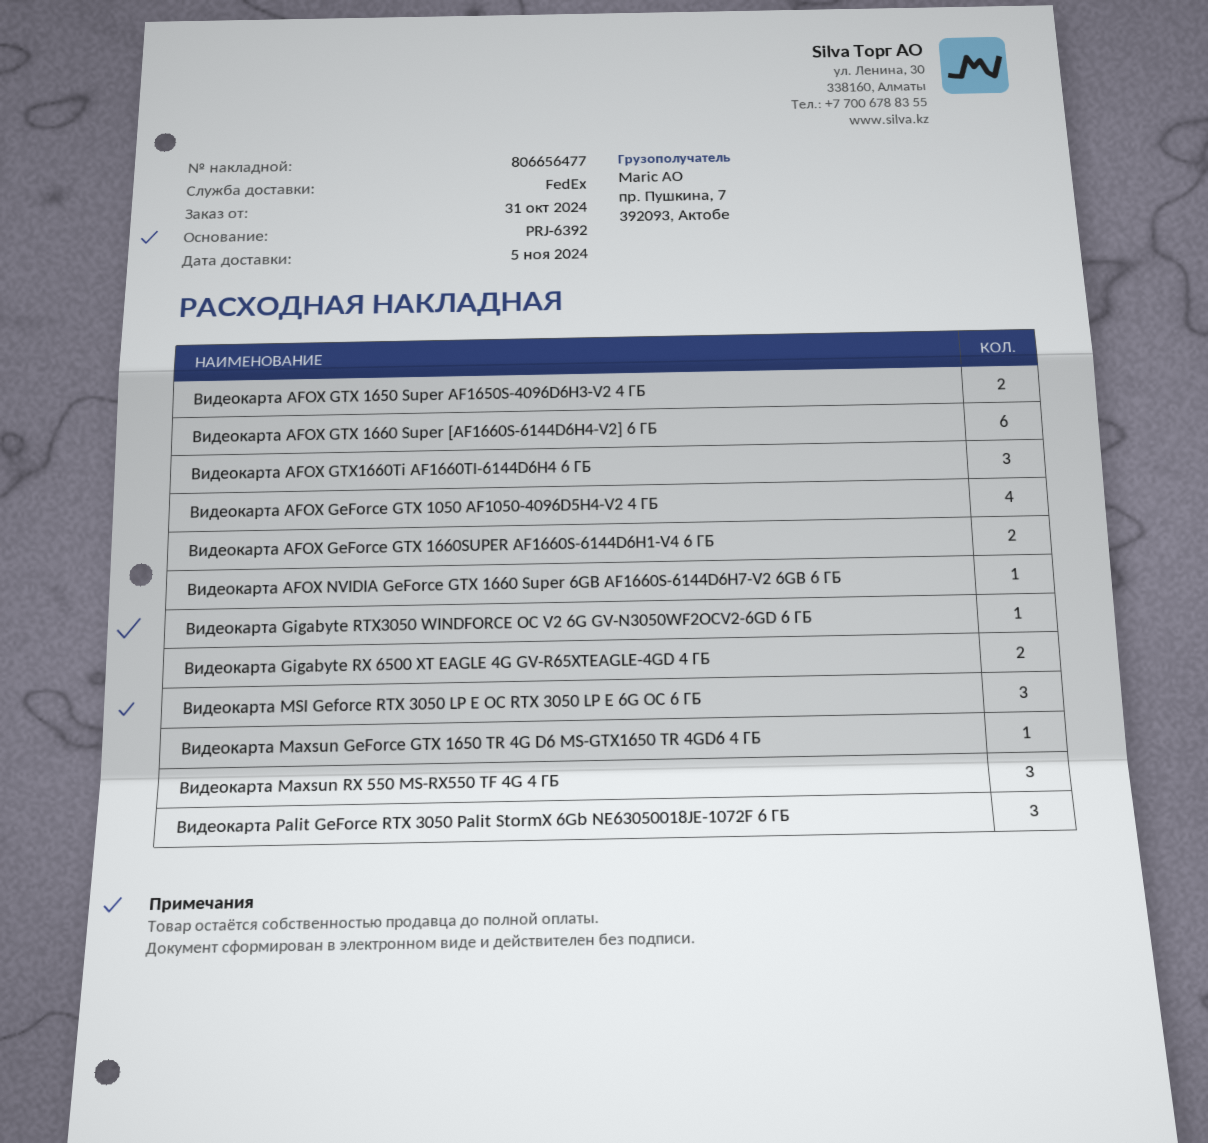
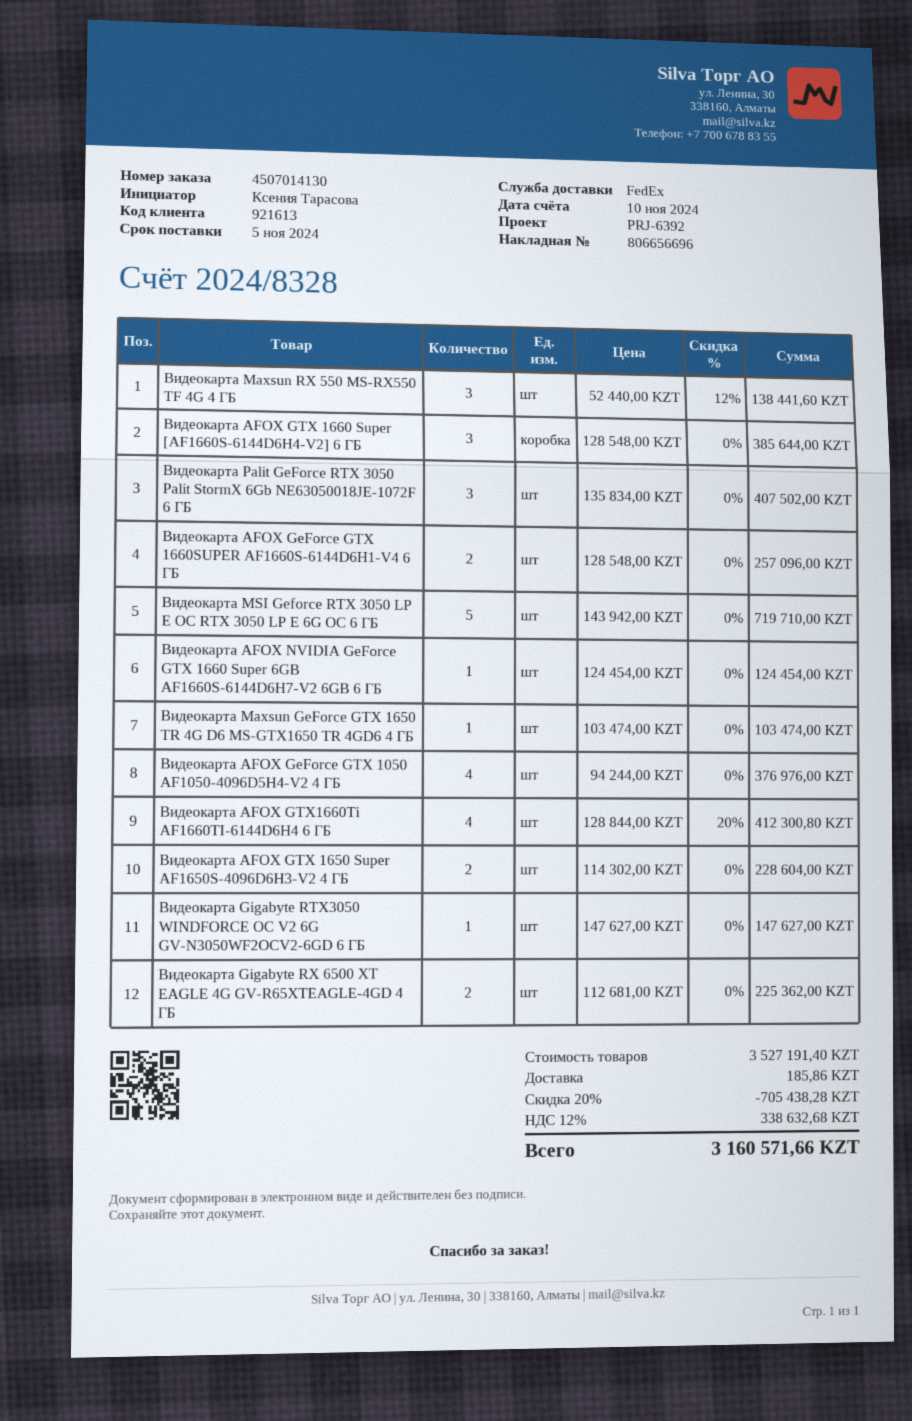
delivery note number: 806656477 -> 806656696
Видеокарта AFOX GTX 1660 Super [AF1660S-6144D6H4-V2] 6 ГБ: 6 -> 3
Видеокарта AFOX GTX1660Ti AF1660TI-6144D6H4 6 ГБ: 3 -> 4
Видеокарта MSI Geforce RTX 3050 LP E OC RTX 3050 LP E 6G OC 6 ГБ: 3 -> 5

